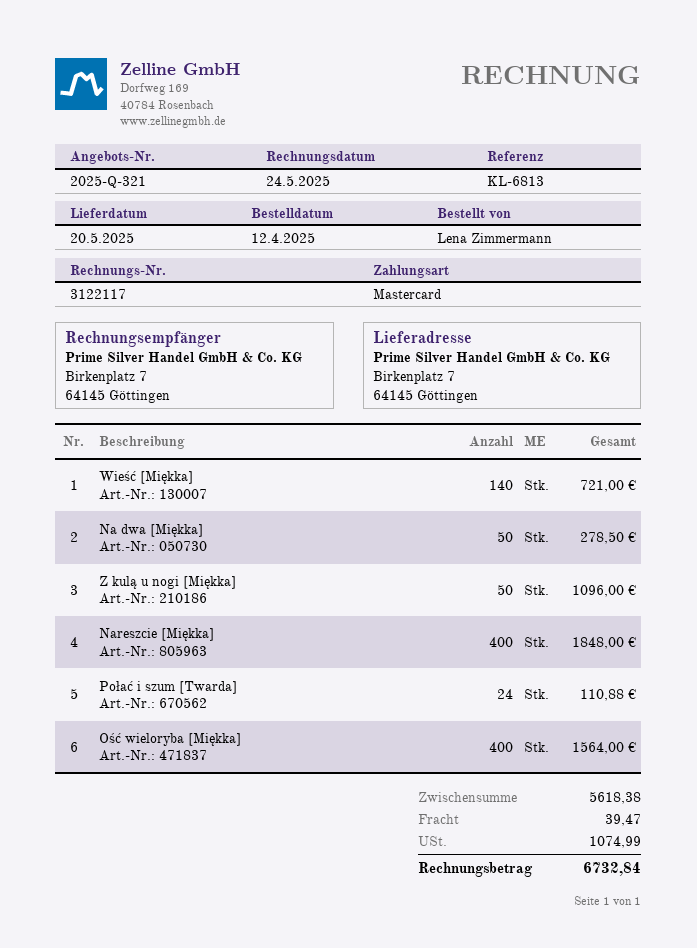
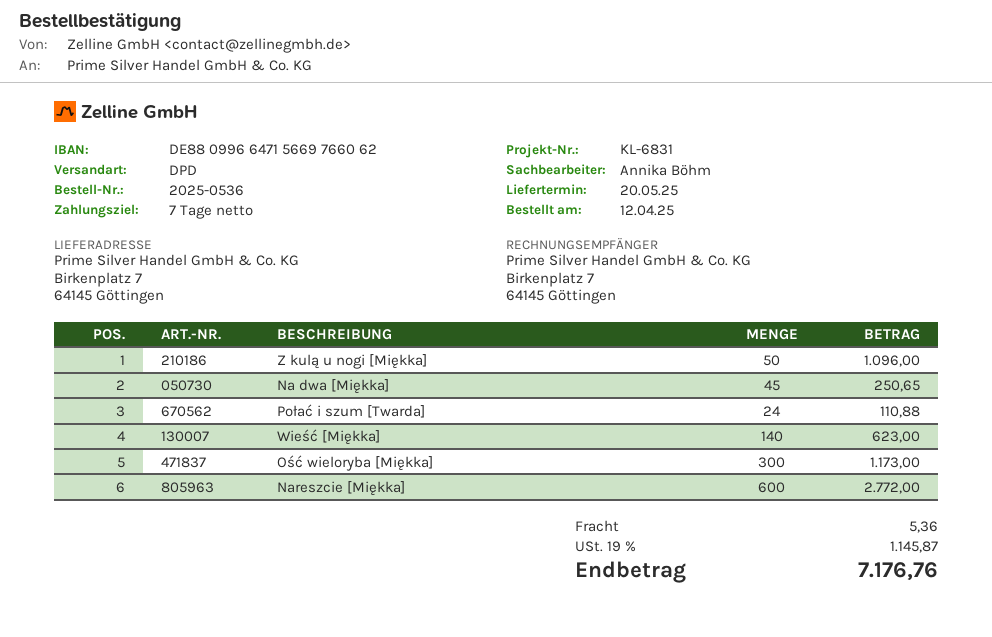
reference: KL-6813 -> KL-6831
Wieść [Miękka]: 140 for 721.00 -> 140 for 623.00
Na dwa [Miękka]: 50 for 278.50 -> 45 for 250.65
Nareszcie [Miękka]: 400 for 1848.00 -> 600 for 2772.00
Ość wieloryba [Miękka]: 400 for 1564.00 -> 300 for 1173.00
shipping: 39.47 -> 5.36
tax: 1074.99 -> 1145.87
total: 6732.84 -> 7176.76

